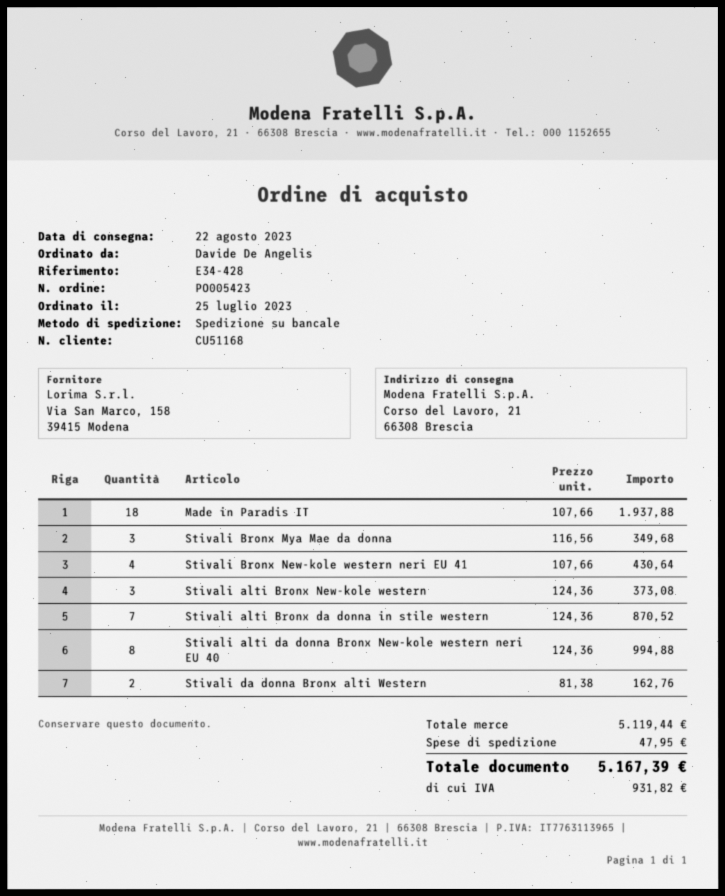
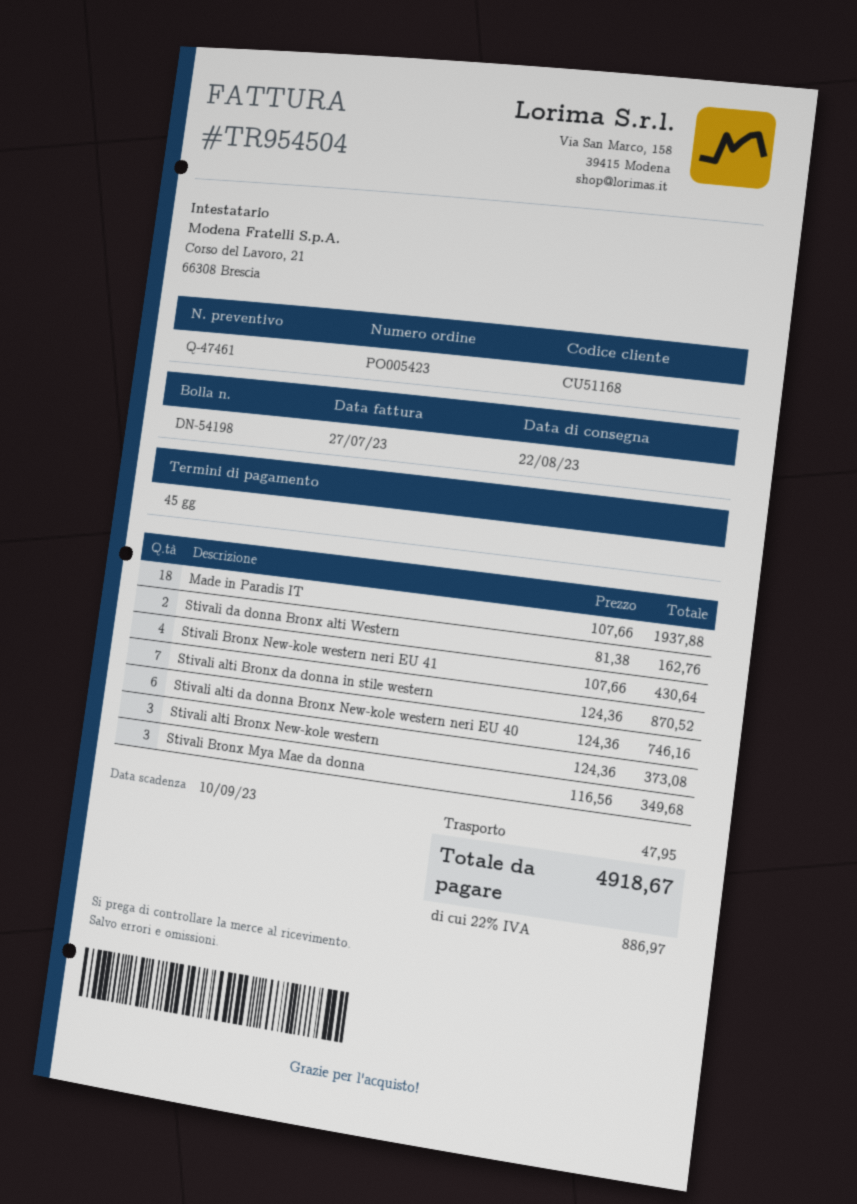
Stivali alti da donna Bronx New-kole western neri EU 40: 8 x 124.36 = 994.88 -> 6 x 124.36 = 746.16
tax: 931.82 -> 886.97
total: 5167.39 -> 4918.67

